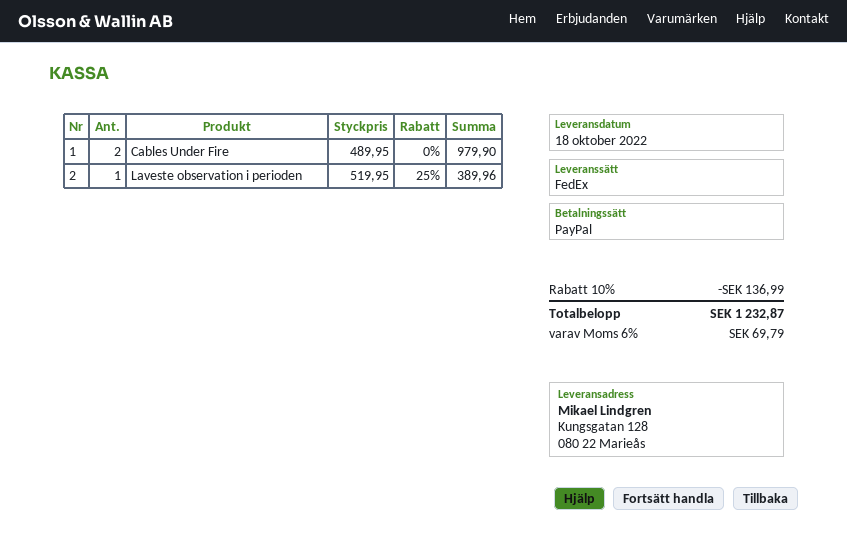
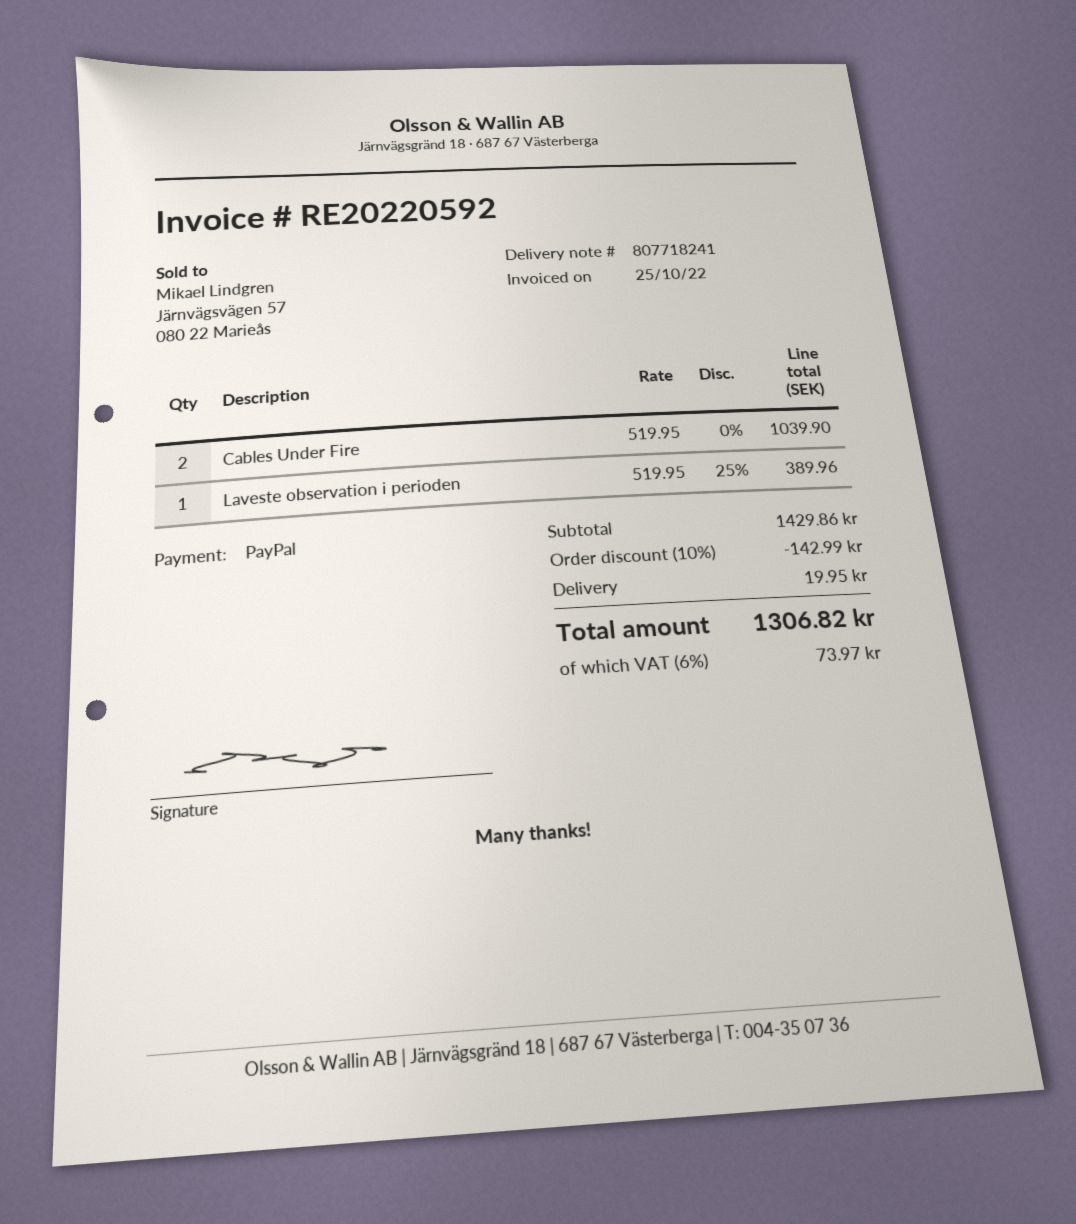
Cables Under Fire: 2 x 489.95 = 979.90 -> 2 x 519.95 = 1039.90
discount: 10% = 136.99 -> 10% = 142.99
shipping: none -> 19.95
tax: 6% = 69.79 -> 6% = 73.97
total: 1232.87 -> 1306.82

